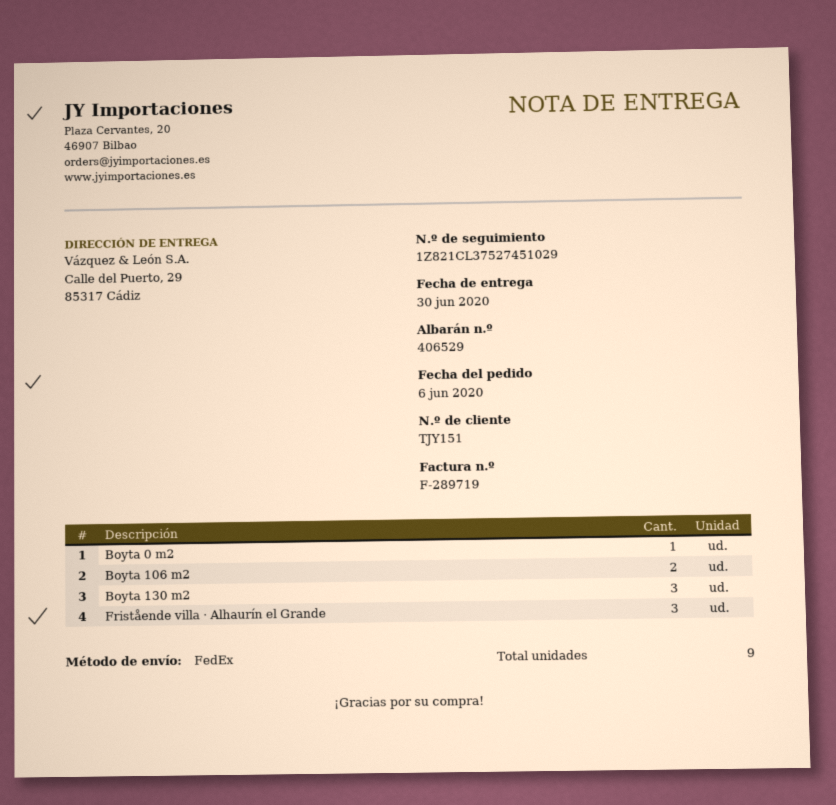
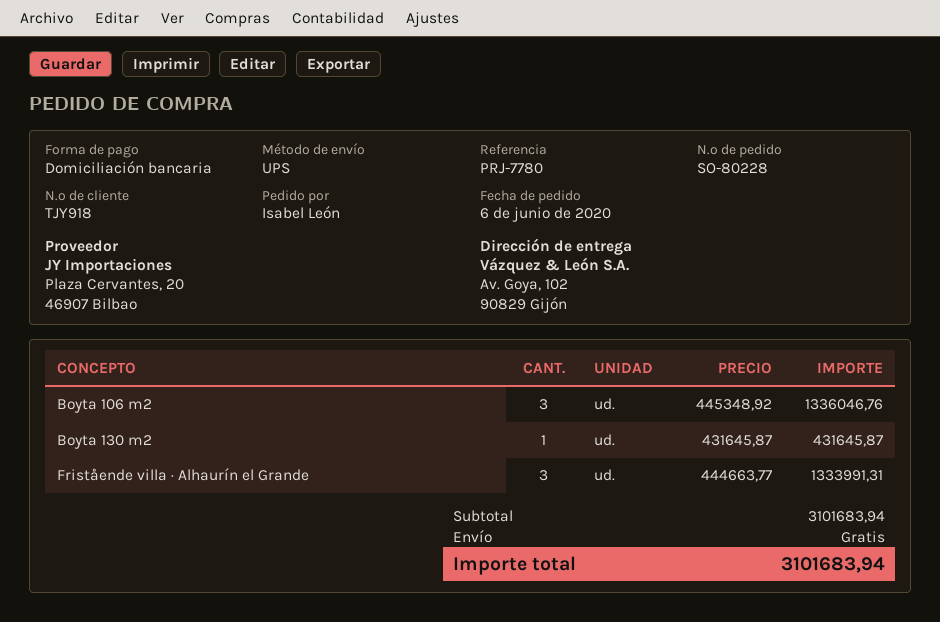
customer number: TJY151 -> TJY918
shipping method: FedEx -> UPS
ship to: Calle del Puerto, 29, 85317 Cádiz -> Av. Goya, 102, 90829 Gijón
Boyta 0 m2: 1 -> none
Boyta 106 m2: 2 -> 3
Boyta 130 m2: 3 -> 1

